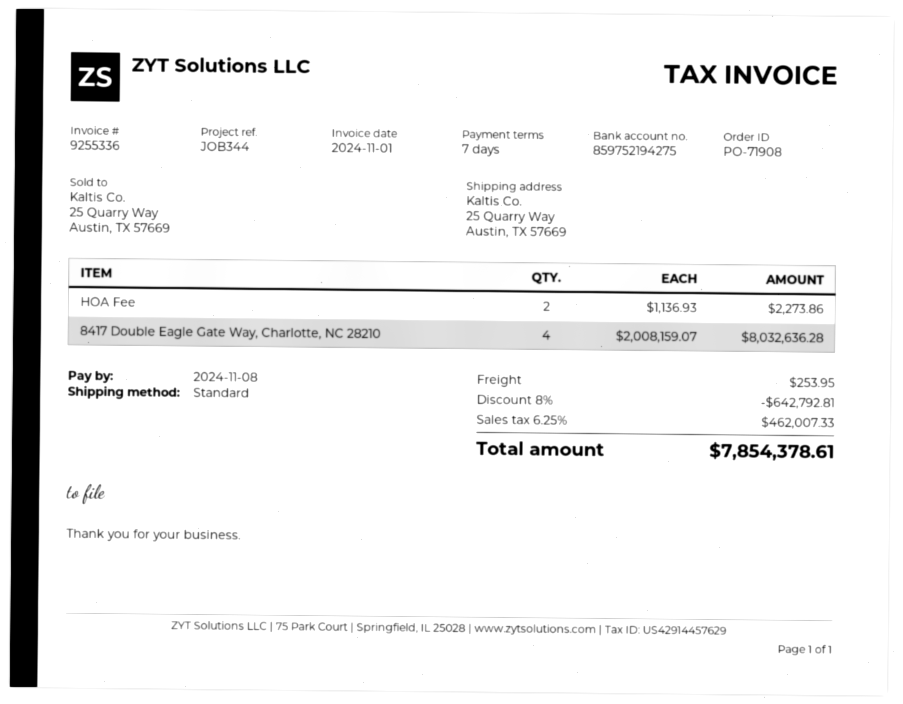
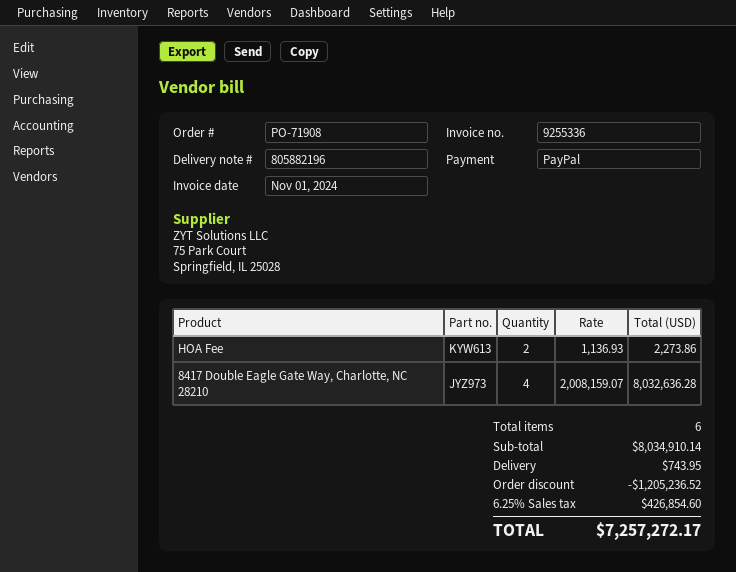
discount: 642792.81 -> 1205236.52
shipping: 253.95 -> 743.95
tax: 6.25% = 462007.33 -> 6.25% = 426854.60
total: 7854378.61 -> 7257272.17

